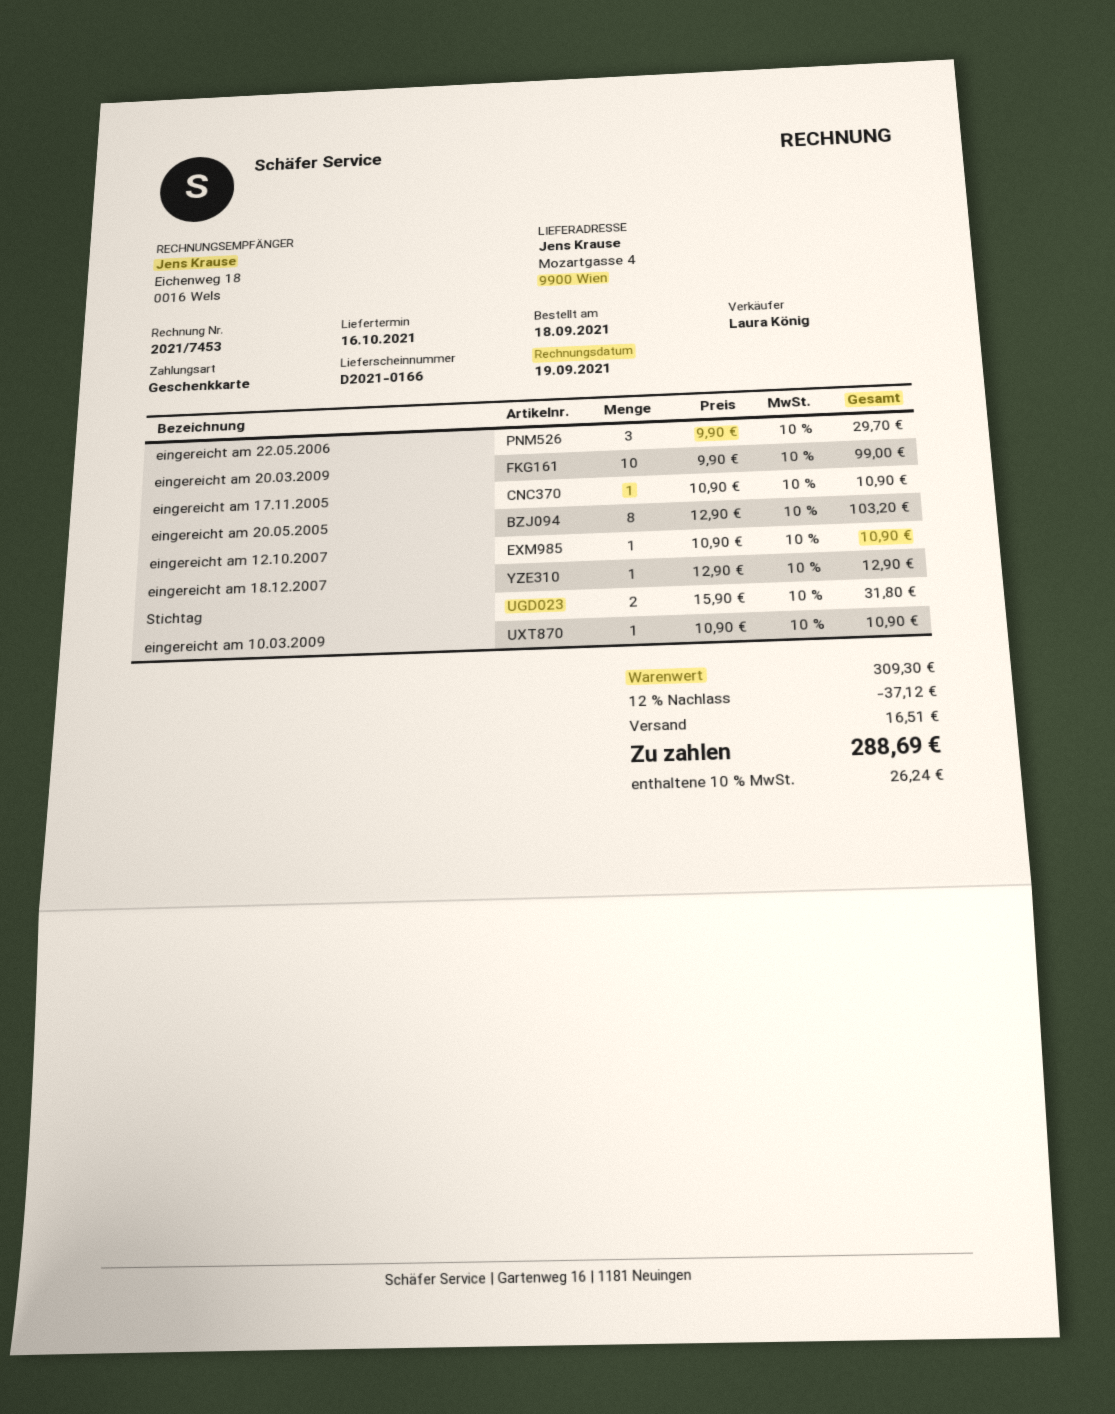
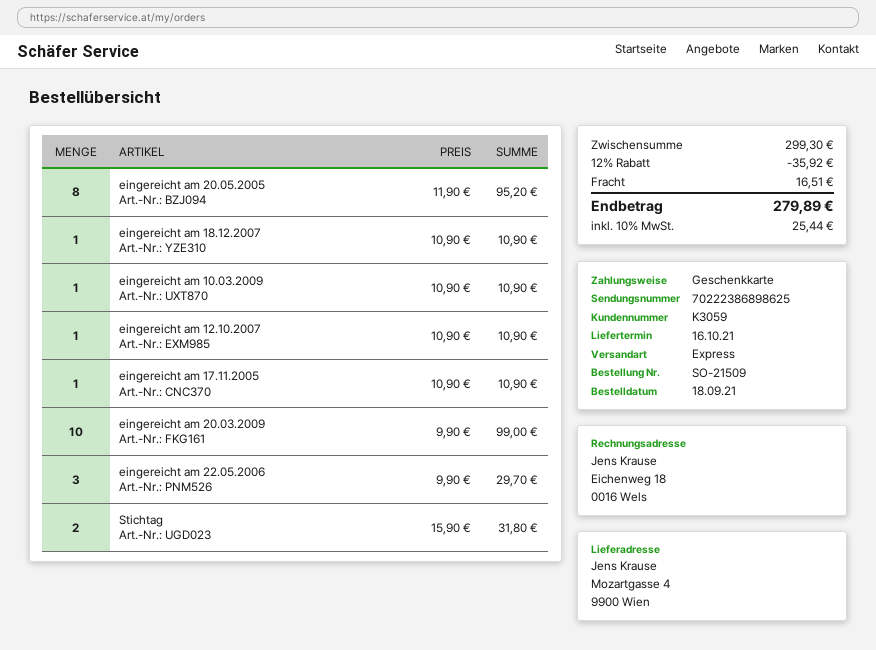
eingereicht am 20.05.2005: 8 x 12.90 = 103.20 -> 8 x 11.90 = 95.20
eingereicht am 18.12.2007: 1 x 12.90 = 12.90 -> 1 x 10.90 = 10.90
subtotal: 309.30 -> 299.30
discount: 12% = 37.12 -> 12% = 35.92
tax: 10% = 26.24 -> 10% = 25.44
total: 288.69 -> 279.89

